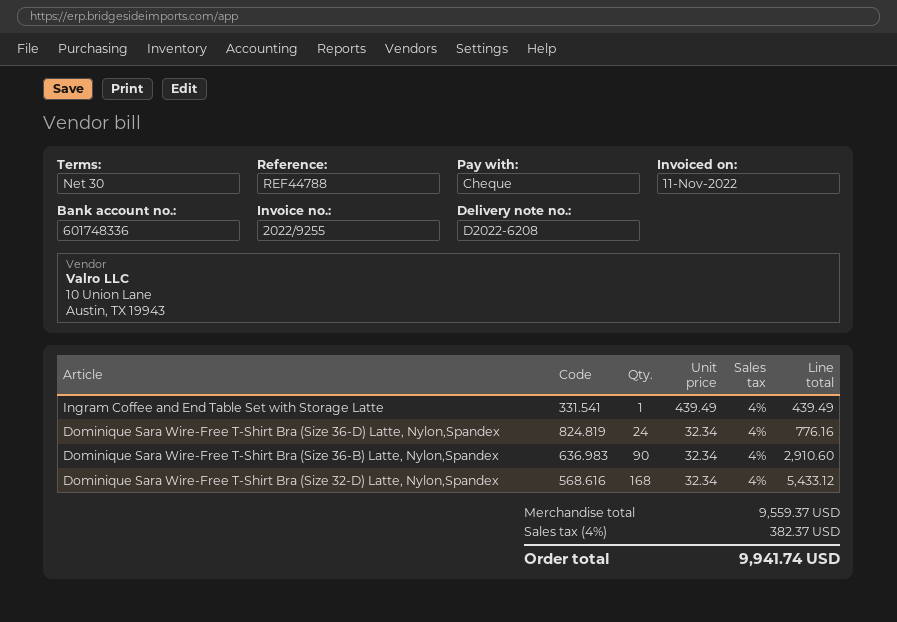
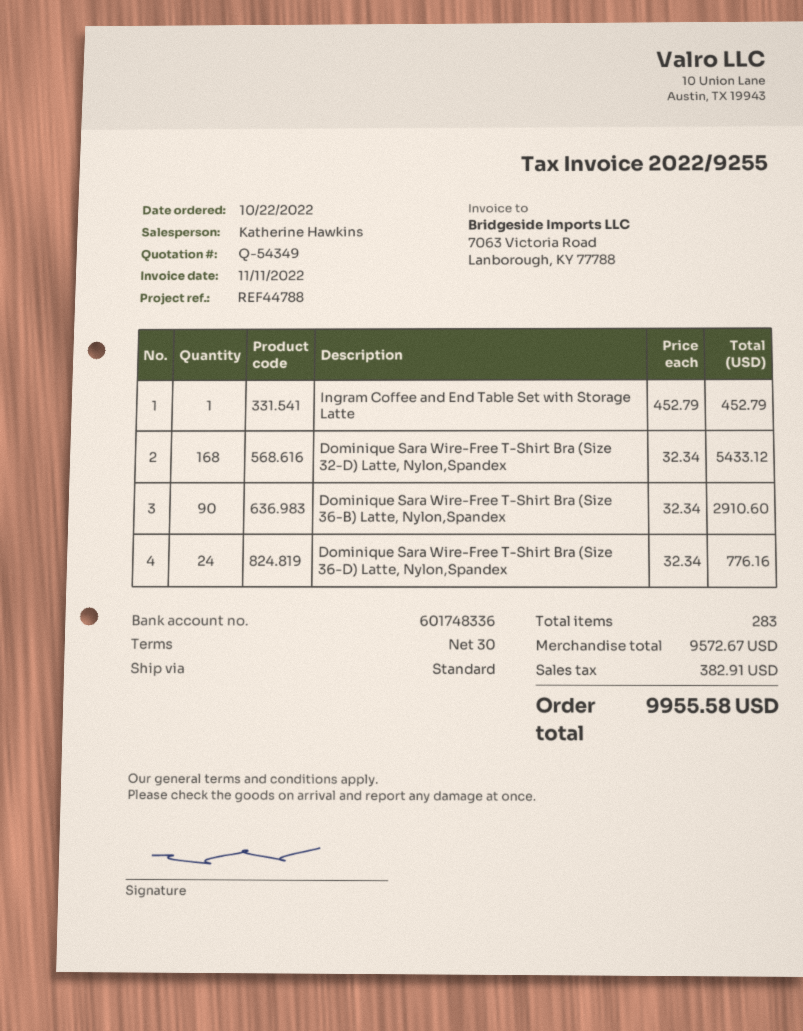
Ingram Coffee and End Table Set with Storage Latte: 1 x 439.49 = 439.49 -> 1 x 452.79 = 452.79
subtotal: 9559.37 -> 9572.67
tax: 382.37 -> 382.91
total: 9941.74 -> 9955.58

